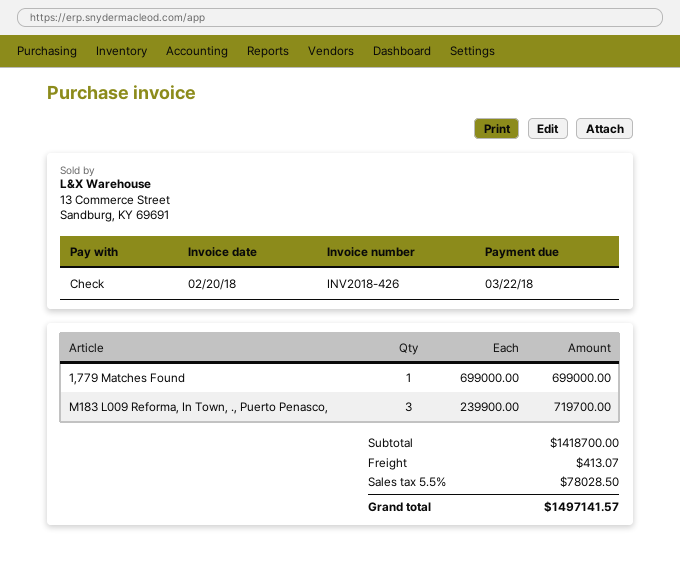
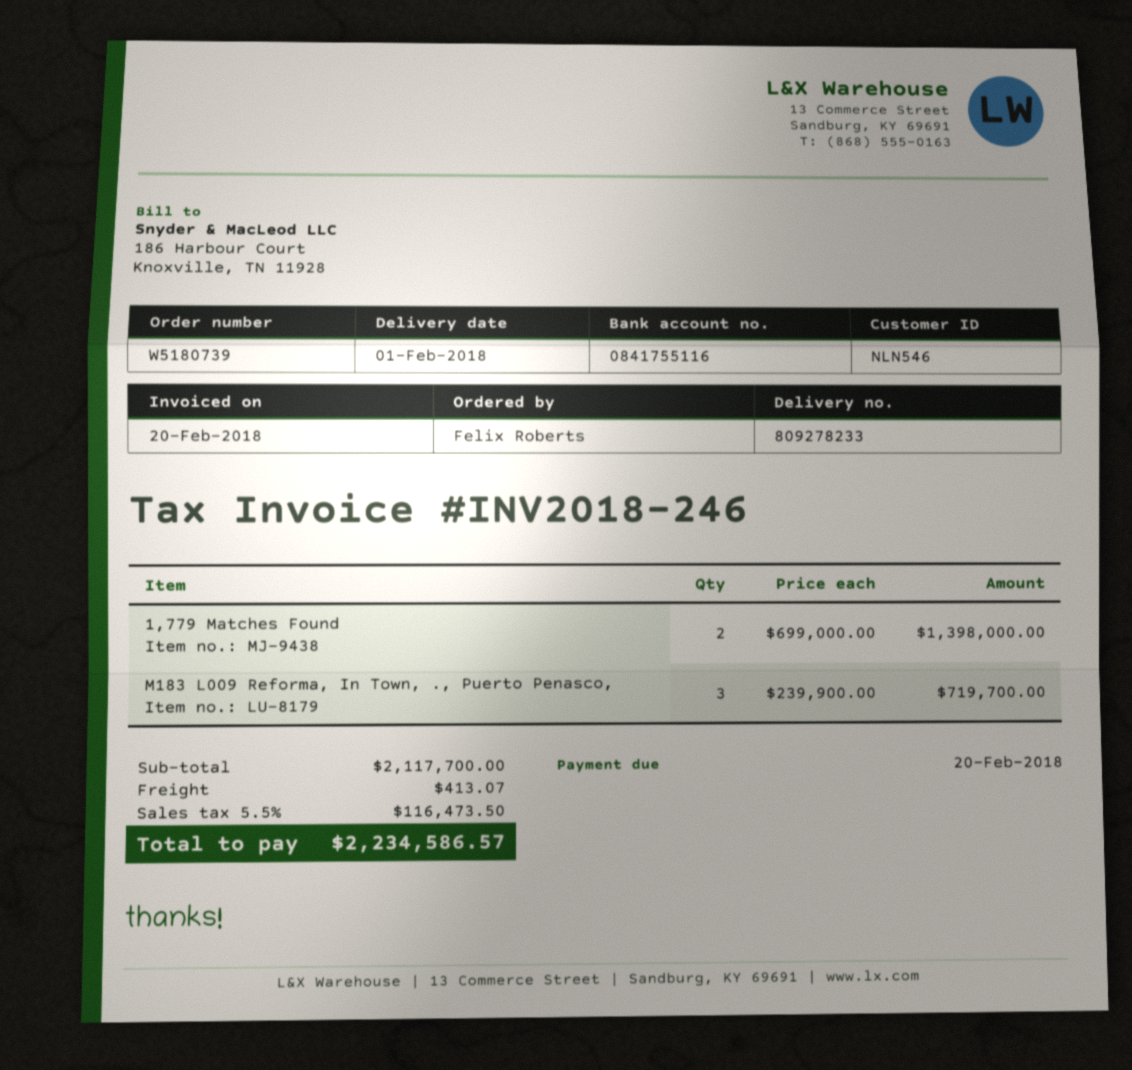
invoice number: INV2018-426 -> INV2018-246
due date: 2018-03-22 -> 2018-02-20
1,779 Matches Found: 1 x 699000.00 = 699000.00 -> 2 x 699000.00 = 1398000.00
subtotal: 1418700.00 -> 2117700.00
tax: 5.5% = 78028.50 -> 5.5% = 116473.50
total: 1497141.57 -> 2234586.57

